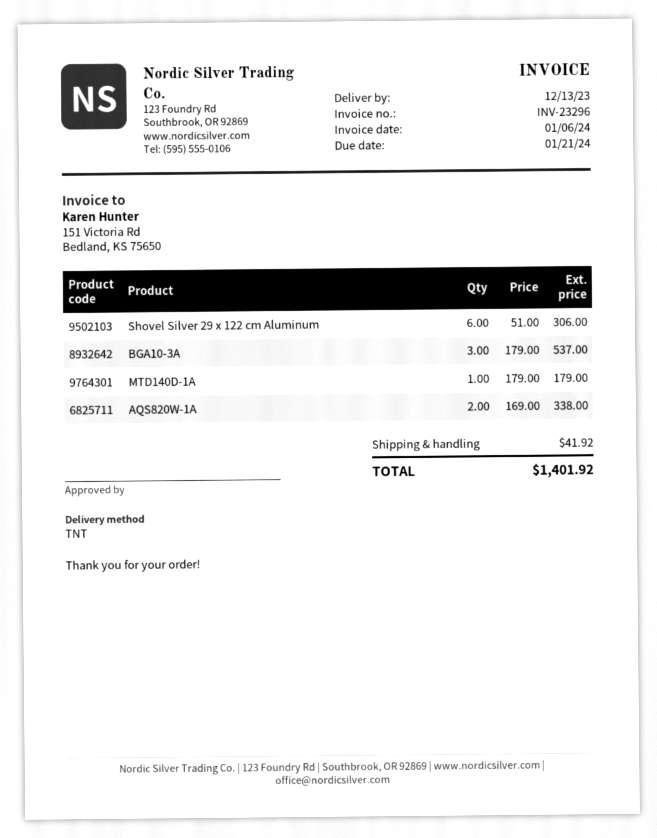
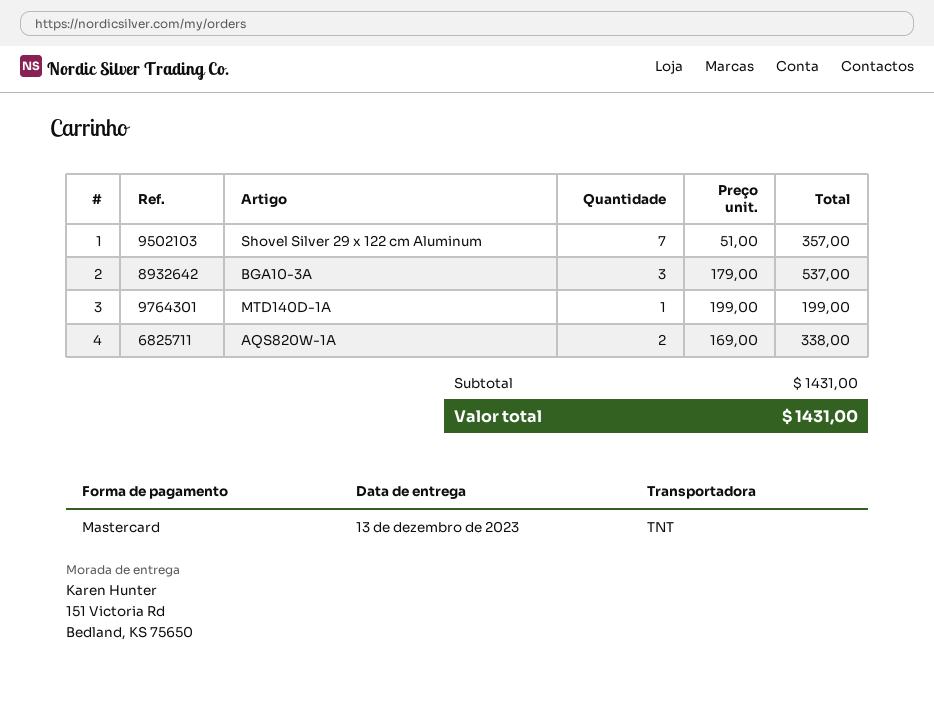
Shovel Silver 29 x 122 cm Aluminum: 6 x 51.00 = 306.00 -> 7 x 51.00 = 357.00
MTD140D-1A: 1 x 179.00 = 179.00 -> 1 x 199.00 = 199.00
shipping: 41.92 -> none
total: 1401.92 -> 1431.00

